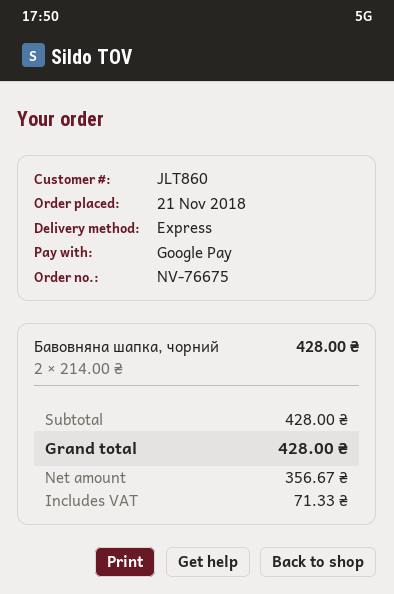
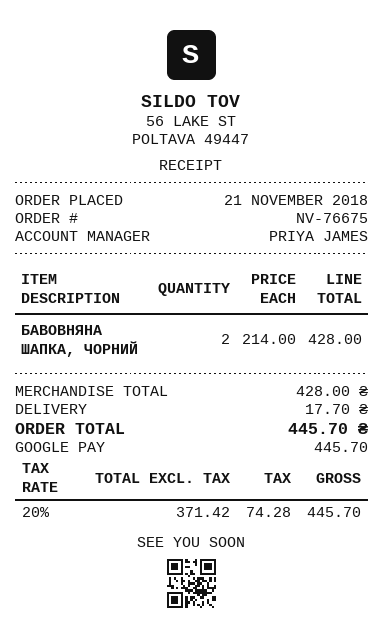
shipping: none -> 17.70
net: 356.67 -> 371.42
tax: 71.33 -> 74.28
total: 428.00 -> 445.70

